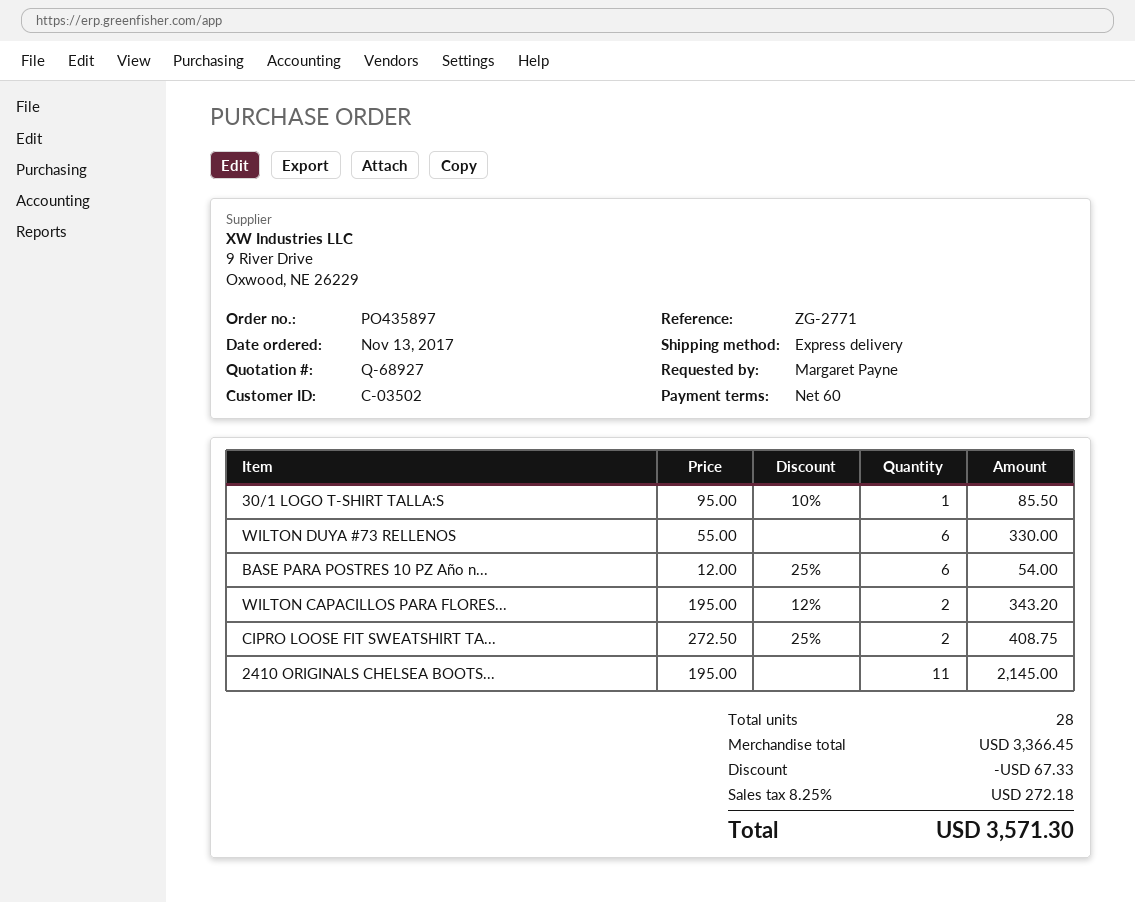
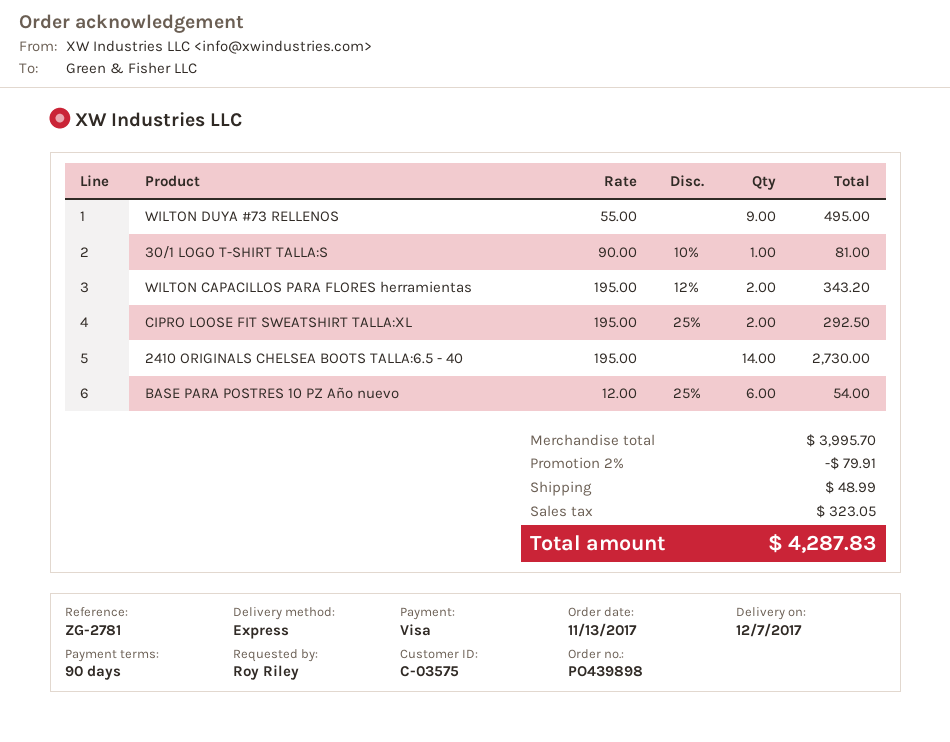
order number: PO435897 -> PO439898
payment terms: 60 days -> 90 days
customer number: C-03502 -> C-03575
reference: ZG-2771 -> ZG-2781
ordered by: Margaret Payne -> Roy Riley
30/1 LOGO T-SHIRT TALLA:S: 1 x 95.00 - 10% = 85.50 -> 1 x 90.00 - 10% = 81.00
WILTON DUYA #73 RELLENOS: 6 x 55.00 = 330.00 -> 9 x 55.00 = 495.00
CIPRO LOOSE FIT SWEATSHIRT TA...: 2 x 272.50 - 25% = 408.75 -> 2 x 195.00 - 25% = 292.50
2410 ORIGINALS CHELSEA BOOTS...: 11 x 195.00 = 2145.00 -> 14 x 195.00 = 2730.00
subtotal: 3366.45 -> 3995.70
discount: 67.33 -> 79.91
shipping: none -> 48.99
tax: 272.18 -> 323.05
total: 3571.30 -> 4287.83

